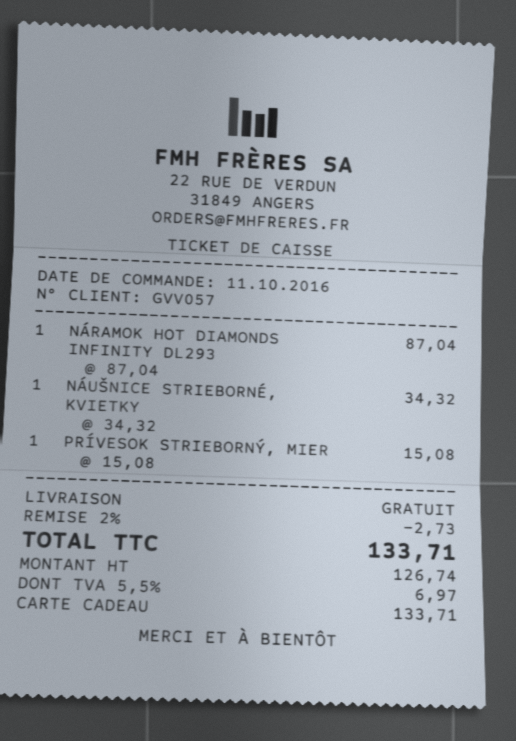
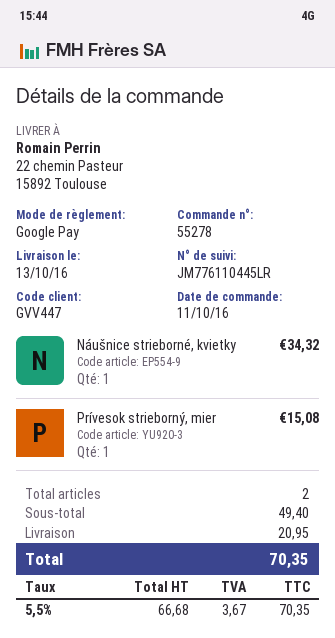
customer number: GVV057 -> GVV447
payment method: gift card -> Google Pay
NÁRAMOK HOT DIAMONDS INFINITY DL293: 1 for 87.04 -> none
discount: 2% = 2.73 -> none
shipping: 0.00 -> 20.95
net: 126.74 -> 66.68
tax: 5.5% = 6.97 -> 5.5% = 3.67
total: 133.71 -> 70.35

